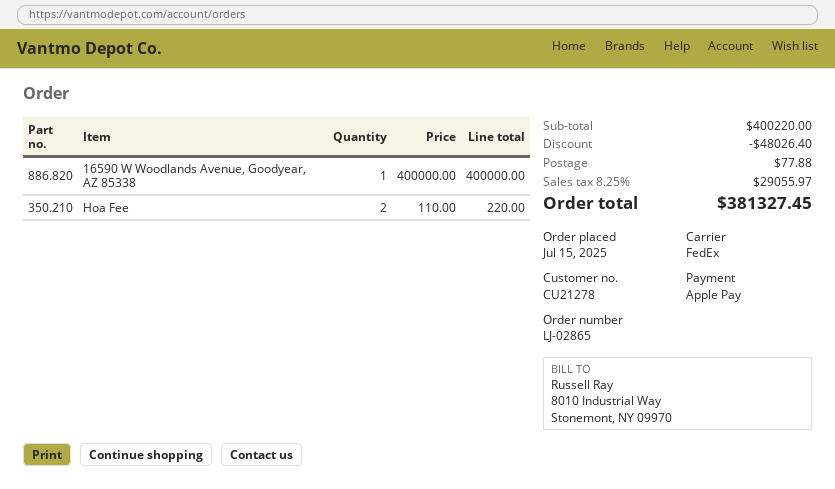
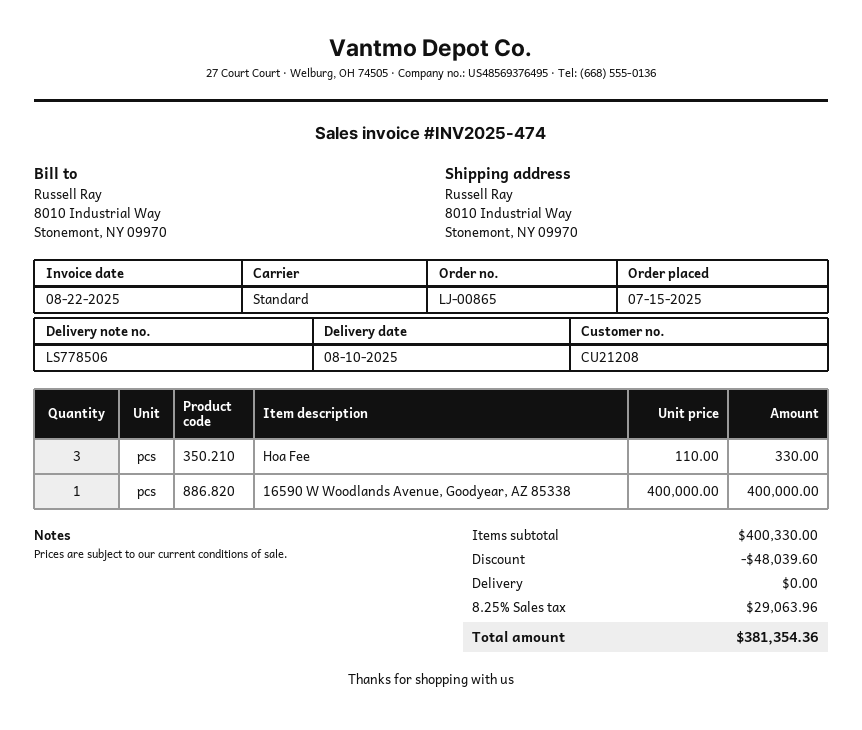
order number: LJ-02865 -> LJ-00865
customer number: CU21278 -> CU21208
shipping method: FedEx -> standard
Hoa Fee: 2 x 110.00 = 220.00 -> 3 x 110.00 = 330.00
subtotal: 400220.00 -> 400330.00
discount: 48026.40 -> 48039.60
shipping: 77.88 -> 0.00
tax: 8.25% = 29055.97 -> 8.25% = 29063.96
total: 381327.45 -> 381354.36

